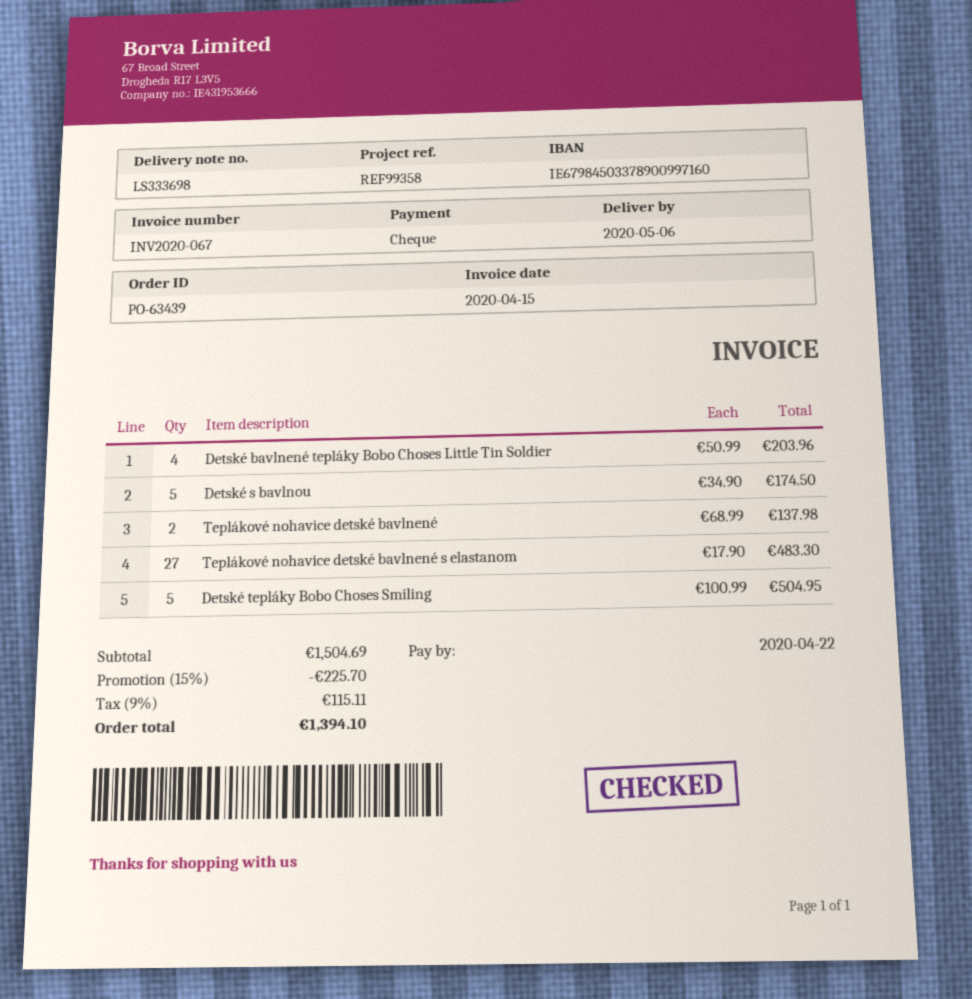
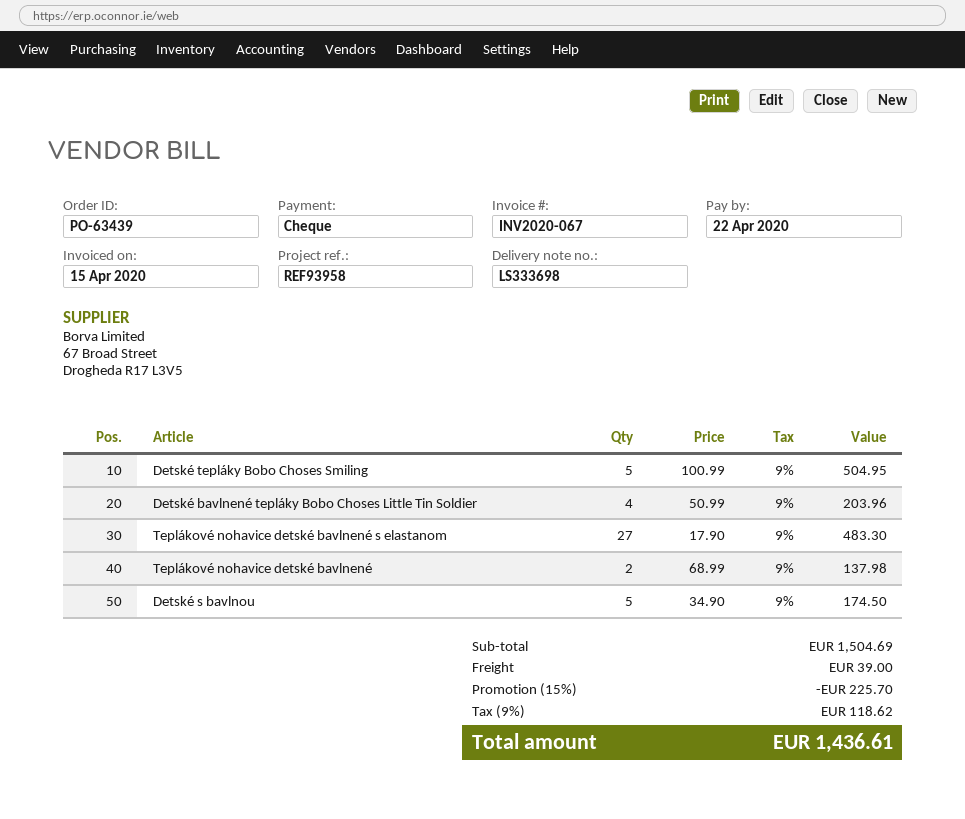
reference: REF99358 -> REF93958
shipping: none -> 39.00
tax: 9% = 115.11 -> 9% = 118.62
total: 1394.10 -> 1436.61

